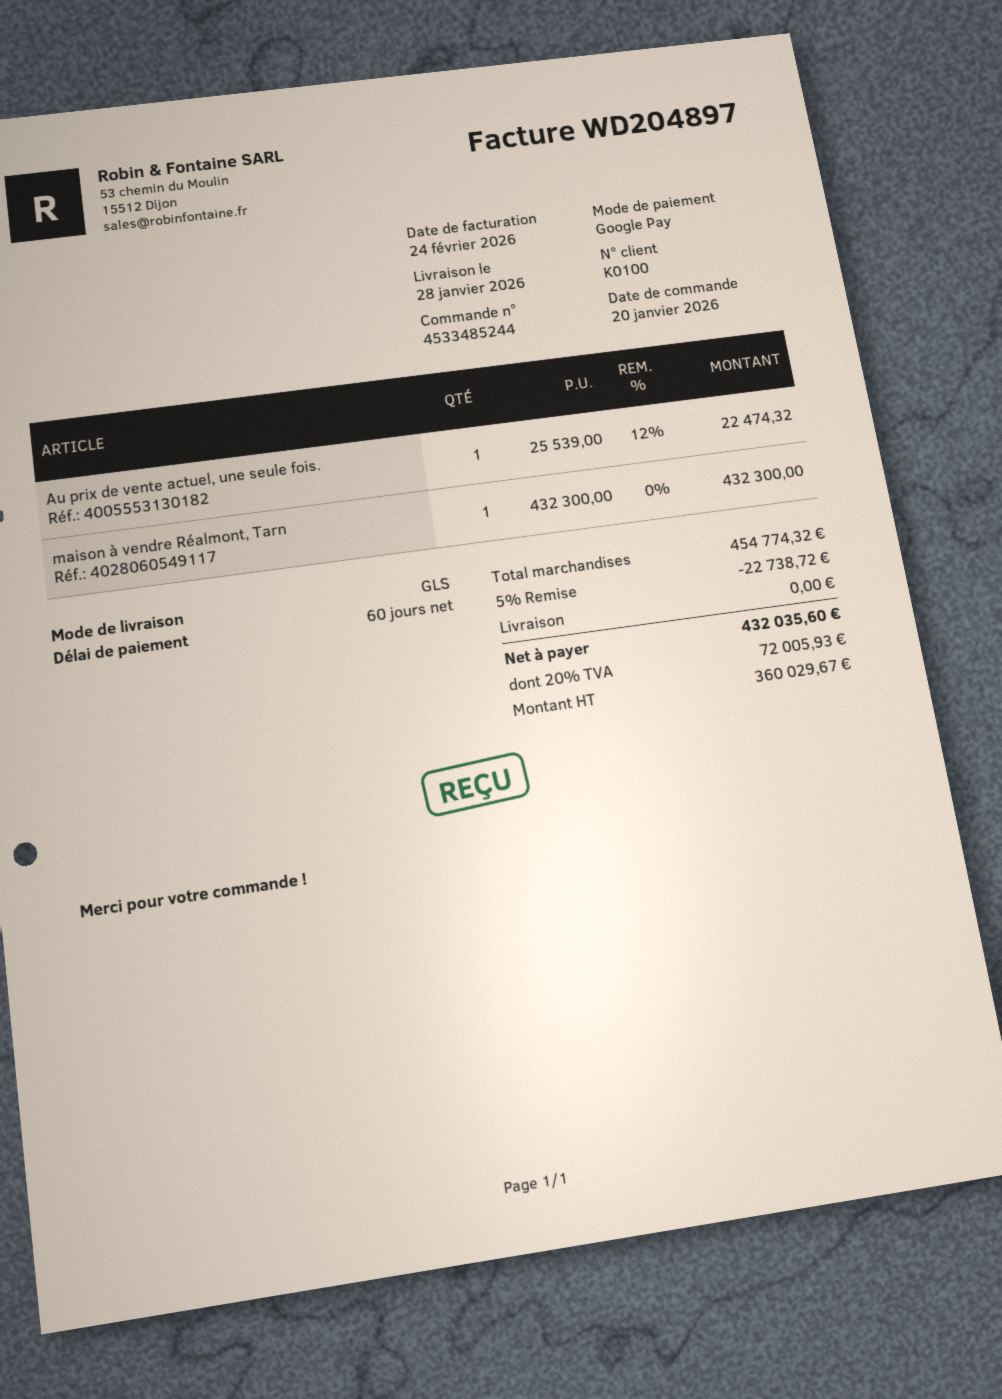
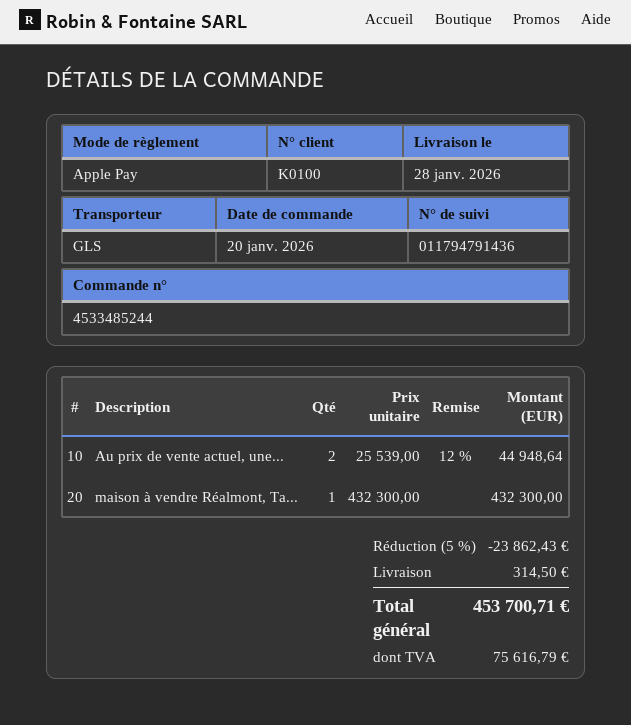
payment method: Google Pay -> Apple Pay
Au prix de vente actuel, une seule fois.: 1 x 25539.00 - 12% = 22474.32 -> 2 x 25539.00 - 12% = 44948.64
discount: 5% = 22738.72 -> 5% = 23862.43
shipping: 0.00 -> 314.50
tax: 72005.93 -> 75616.79
total: 432035.60 -> 453700.71

